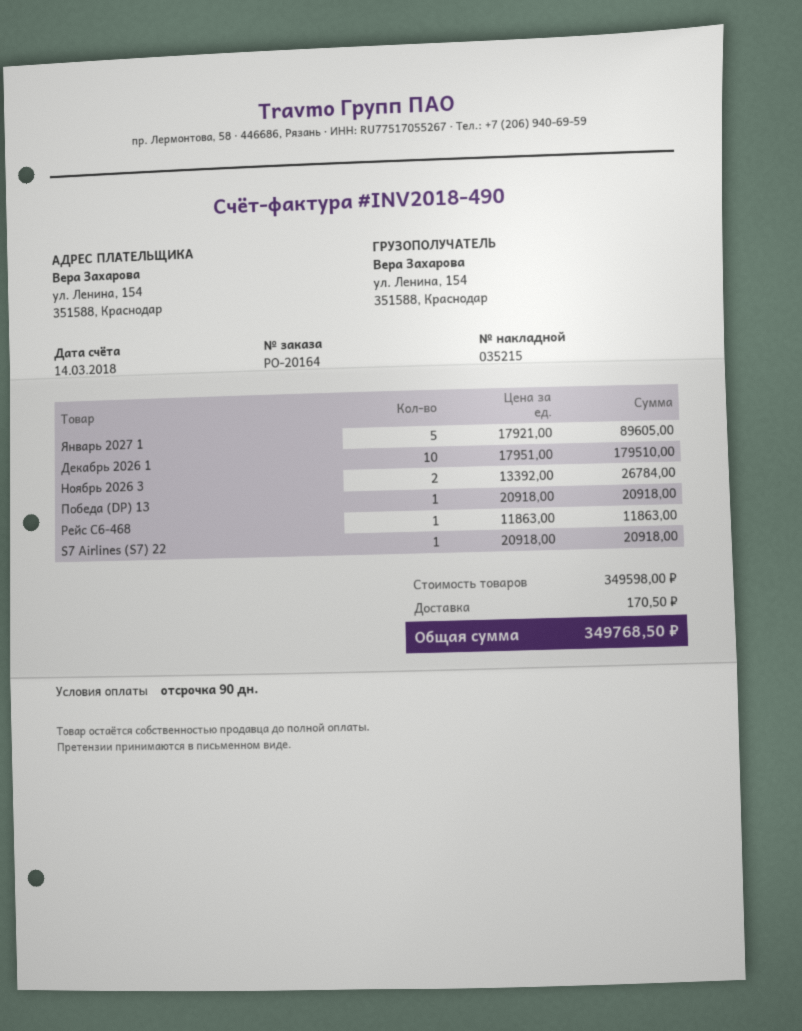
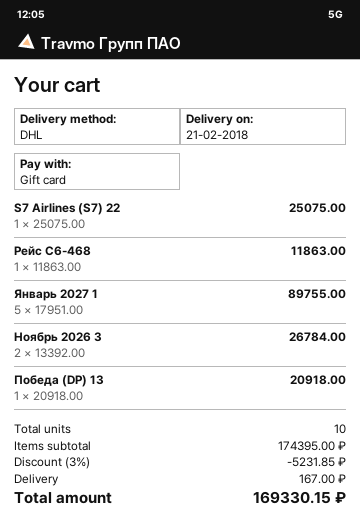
Январь 2027 1: 5 x 17921.00 = 89605.00 -> 5 x 17951.00 = 89755.00
Декабрь 2026 1: 10 x 17951.00 = 179510.00 -> none
S7 Airlines (S7) 22: 1 x 20918.00 = 20918.00 -> 1 x 25075.00 = 25075.00
subtotal: 349598.00 -> 174395.00
discount: none -> 3% = 5231.85
shipping: 170.50 -> 167.00
total: 349768.50 -> 169330.15

